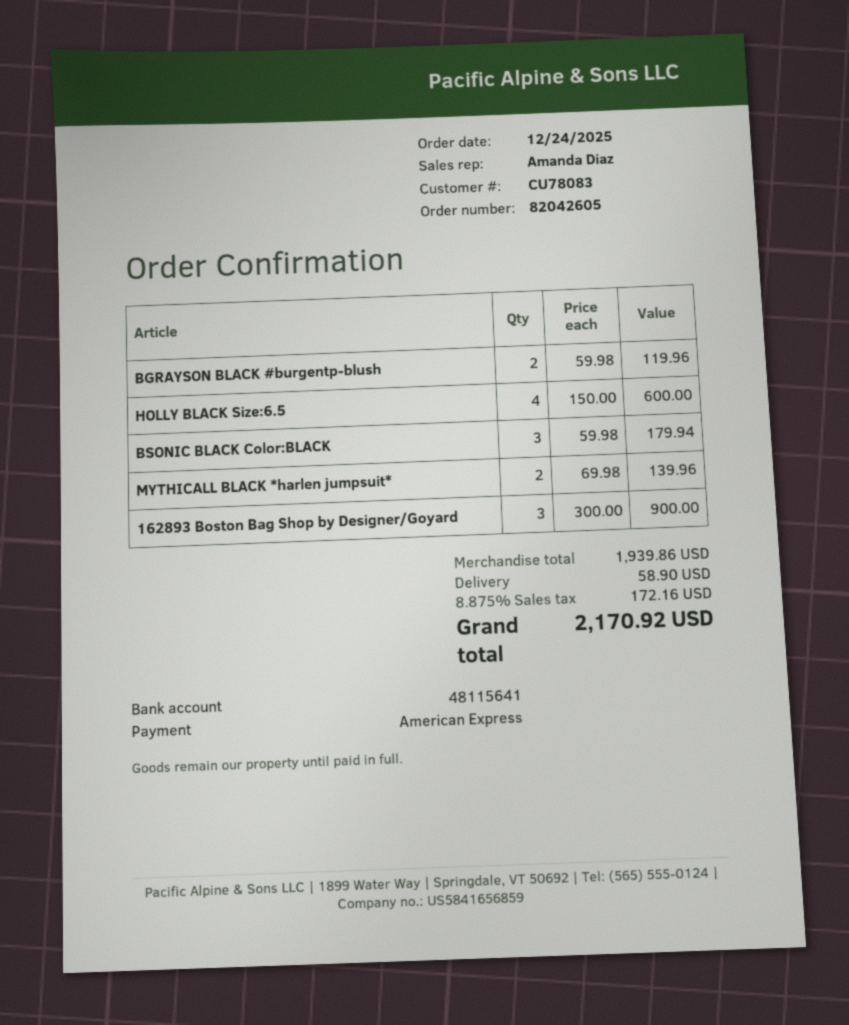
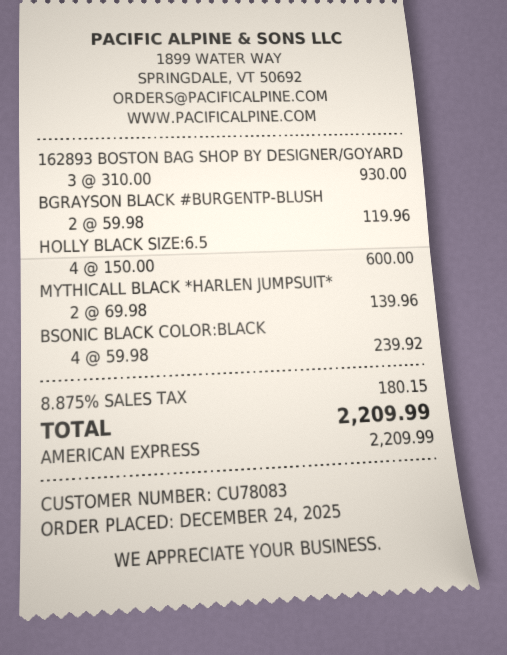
BSONIC BLACK Color:BLACK: 3 x 59.98 = 179.94 -> 4 x 59.98 = 239.92
162893 Boston Bag Shop by Designer/Goyard: 3 x 300.00 = 900.00 -> 3 x 310.00 = 930.00
shipping: 58.90 -> none
tax: 8.875% = 172.16 -> 8.875% = 180.15
total: 2170.92 -> 2209.99

